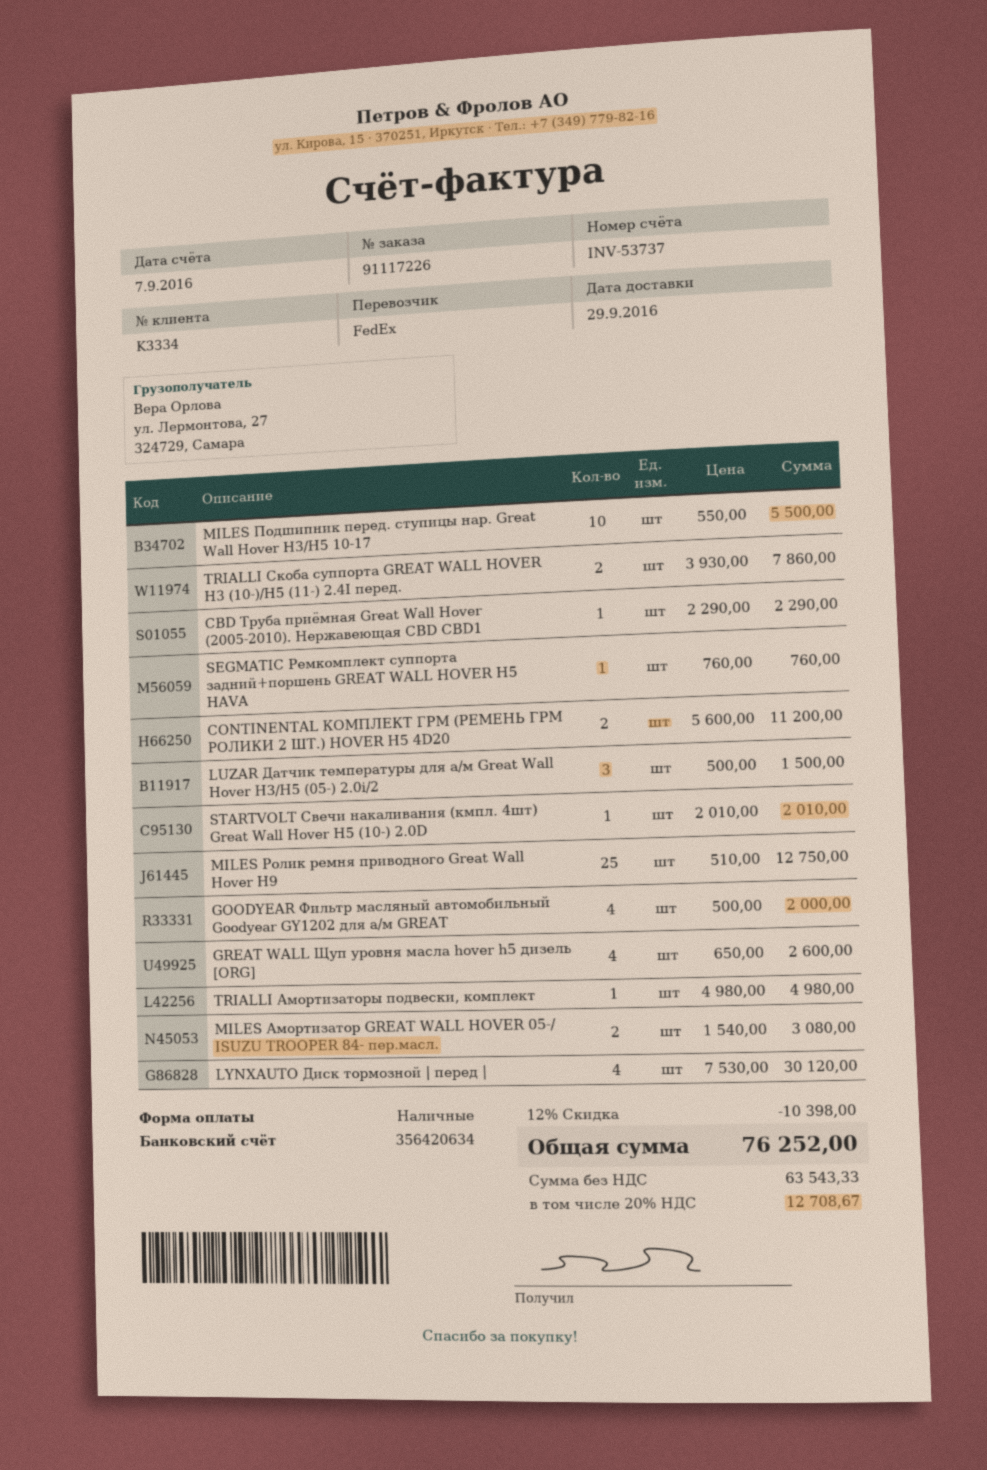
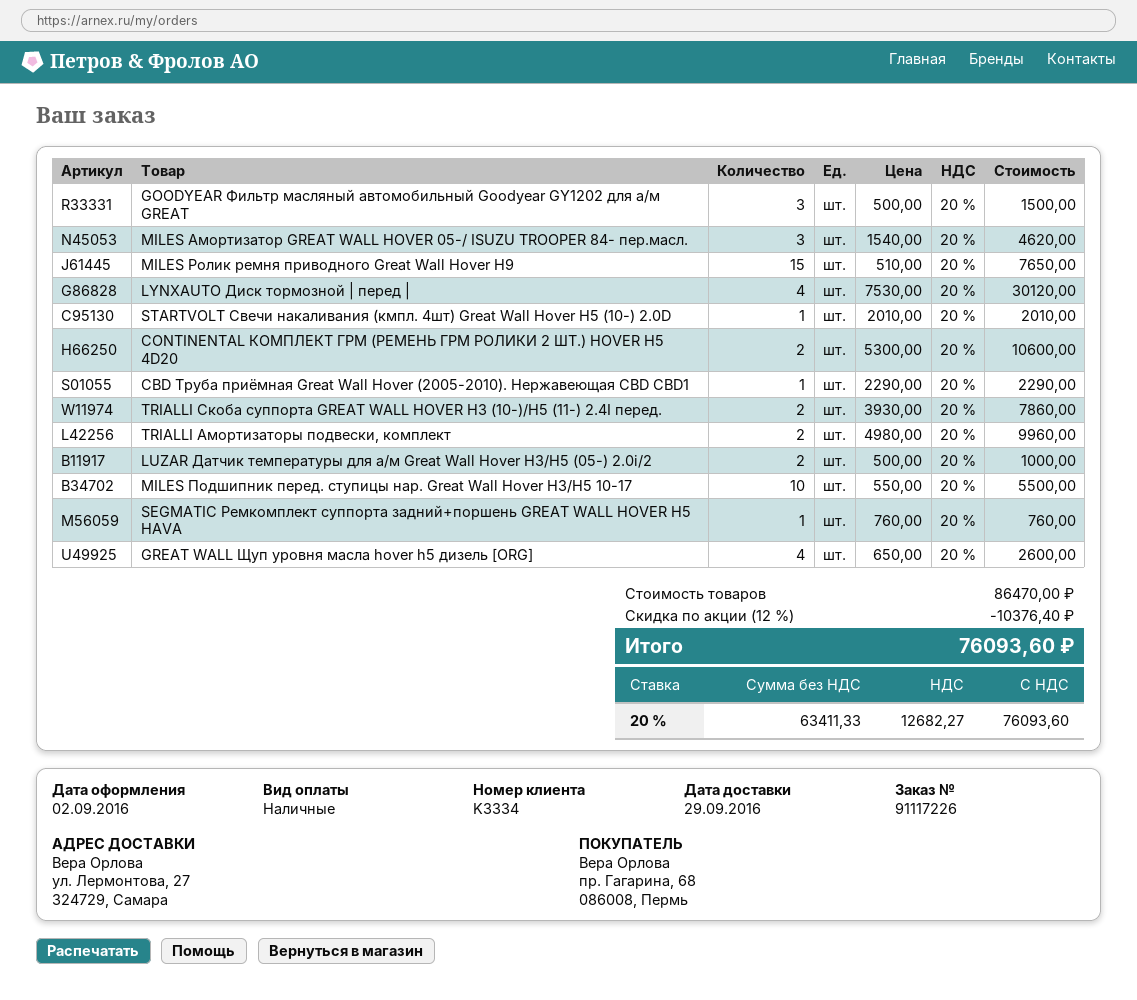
CONTINENTAL КОМПЛЕКТ ГРМ (РЕМЕНЬ ГРМ РОЛИКИ 2 ШТ.) HOVER H5 4D20: 2 x 5600.00 = 11200.00 -> 2 x 5300.00 = 10600.00
LUZAR Датчик температуры для а/м Great Wall Hover H3/H5 (05-) 2.0i/2: 3 x 500.00 = 1500.00 -> 2 x 500.00 = 1000.00
MILES Ролик ремня приводного Great Wall Hover H9: 25 x 510.00 = 12750.00 -> 15 x 510.00 = 7650.00
GOODYEAR Фильтр масляный автомобильный Goodyear GY1202 для а/м GREAT: 4 x 500.00 = 2000.00 -> 3 x 500.00 = 1500.00
TRIALLI Амортизаторы подвески, комплект: 1 x 4980.00 = 4980.00 -> 2 x 4980.00 = 9960.00
MILES Амортизатор GREAT WALL HOVER 05-/ ISUZU TROOPER 84- пер.масл.: 2 x 1540.00 = 3080.00 -> 3 x 1540.00 = 4620.00
discount: 12% = 10398.00 -> 12% = 10376.40
net: 63543.33 -> 63411.33
tax: 20% = 12708.67 -> 20% = 12682.27
total: 76252.00 -> 76093.60

